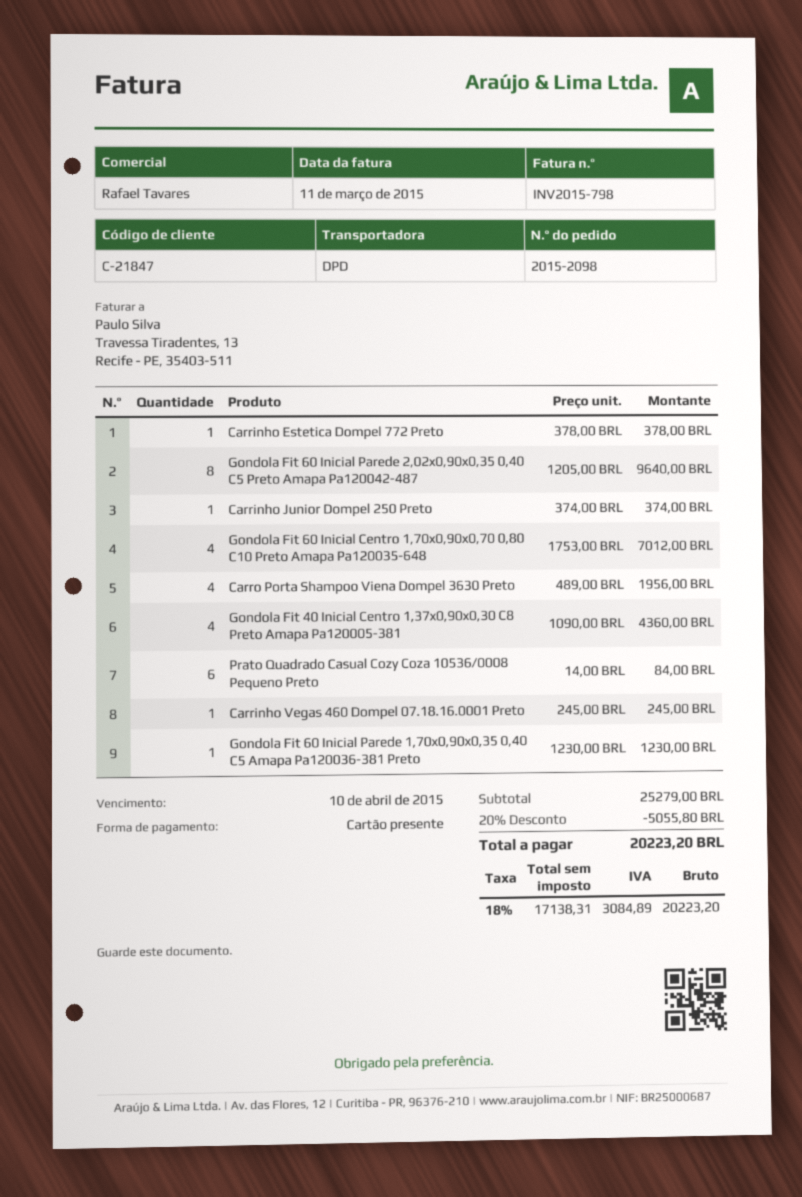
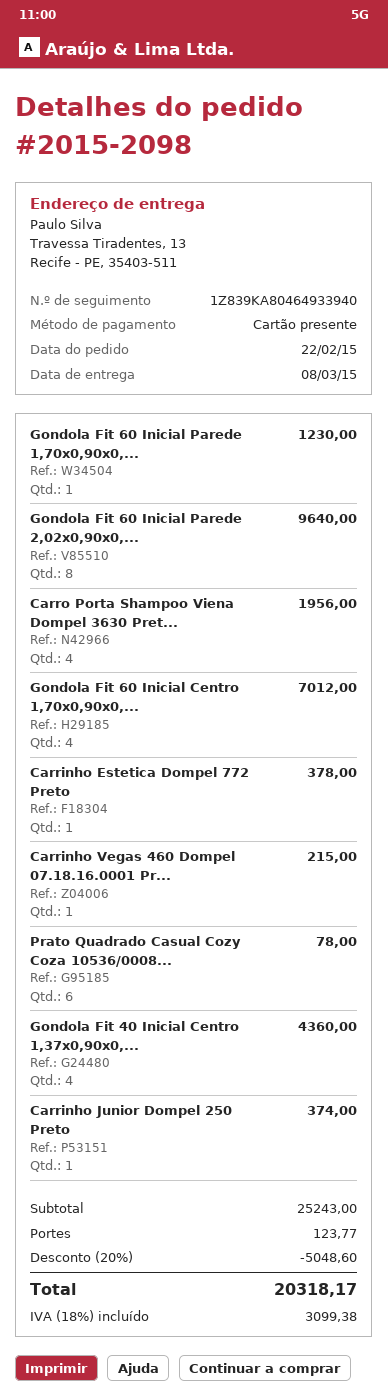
Prato Quadrado Casual Cozy Coza 10536/0008 Pequeno Preto: 6 for 84.00 -> 6 for 78.00
Carrinho Vegas 460 Dompel 07.18.16.0001 Preto: 1 for 245.00 -> 1 for 215.00
subtotal: 25279.00 -> 25243.00
discount: 20% = 5055.80 -> 20% = 5048.60
shipping: none -> 123.77
tax: 18% = 3084.89 -> 18% = 3099.38
total: 20223.20 -> 20318.17

